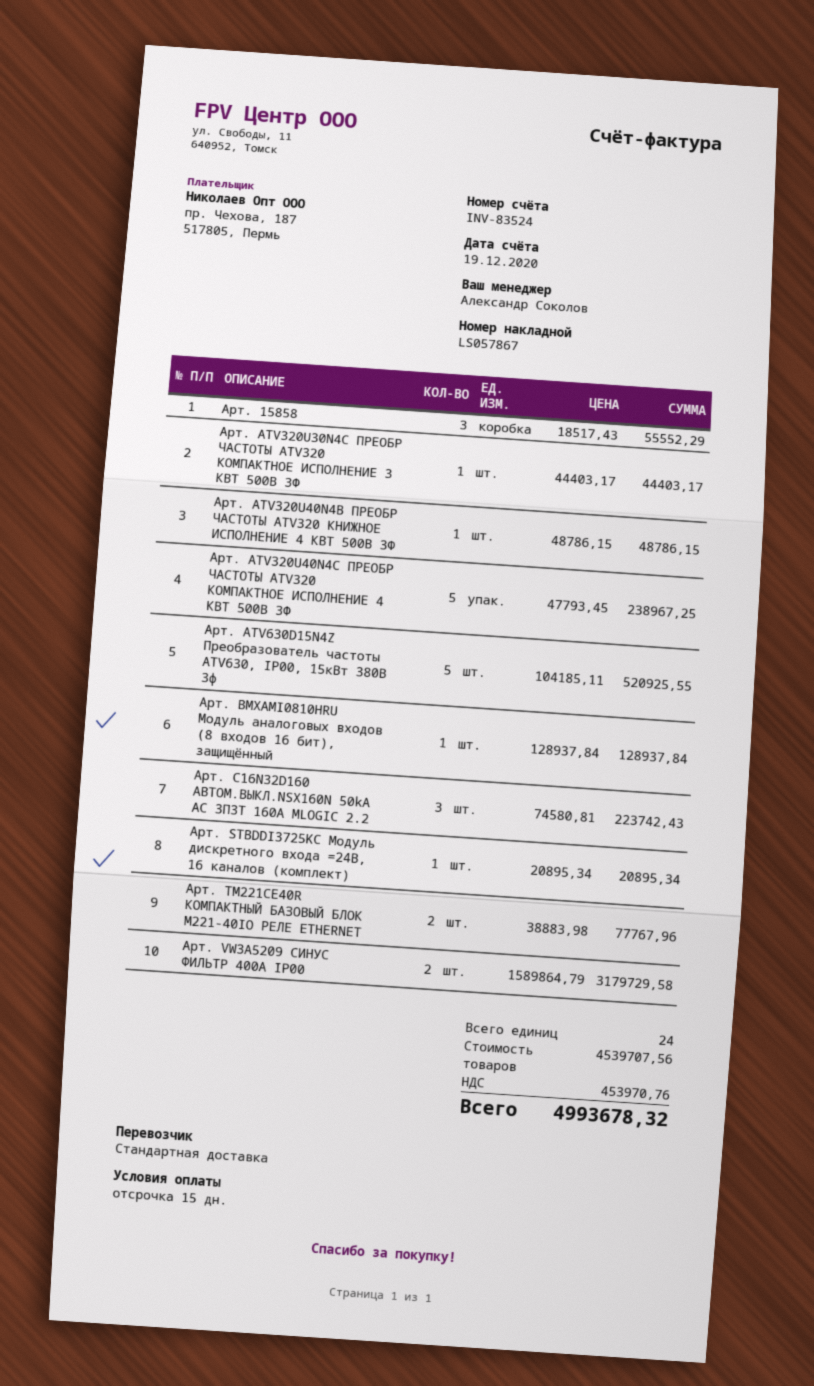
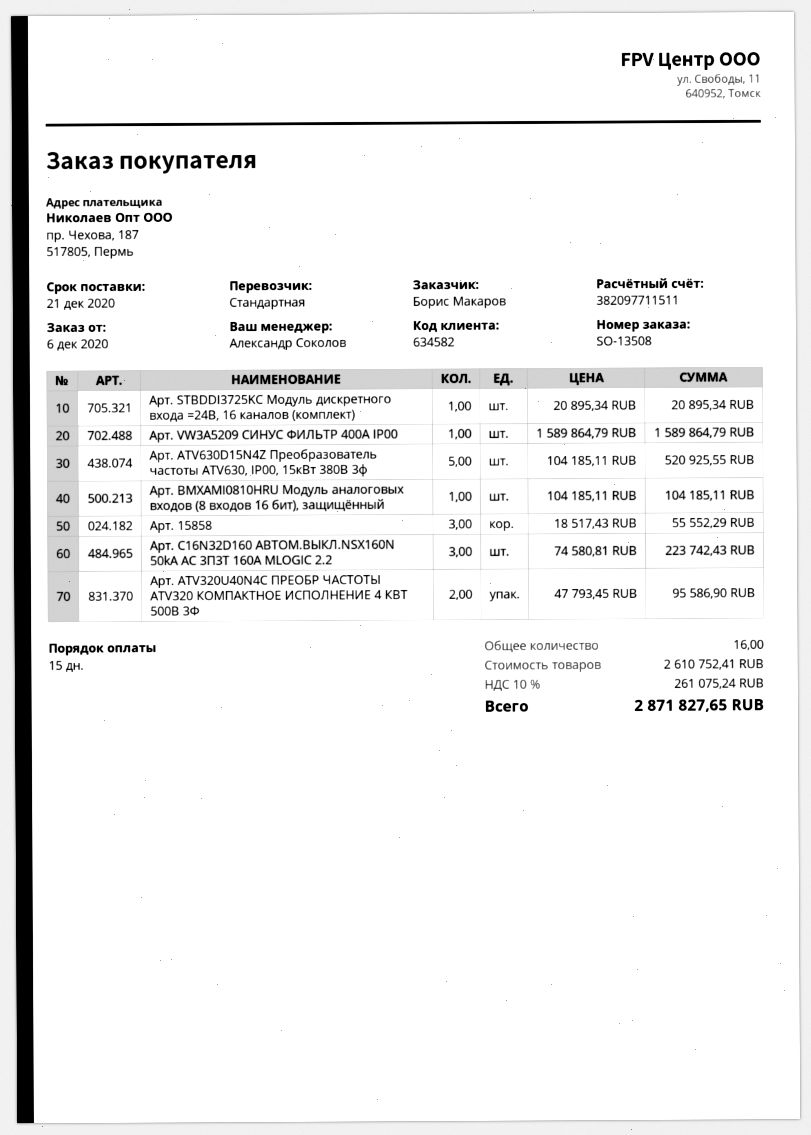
Арт. ATV320U30N4C ПРЕОБР ЧАСТОТЫ ATV320 КОМПАКТНОЕ ИСПОЛНЕНИЕ 3 КВТ 500В 3Ф: 1 x 44403.17 = 44403.17 -> none
Арт. ATV320U40N4B ПРЕОБР ЧАСТОТЫ ATV320 КНИЖНОЕ ИСПОЛНЕНИЕ 4 КВТ 500В 3Ф: 1 x 48786.15 = 48786.15 -> none
Арт. ATV320U40N4C ПРЕОБР ЧАСТОТЫ ATV320 КОМПАКТНОЕ ИСПОЛНЕНИЕ 4 КВТ 500В 3Ф: 5 x 47793.45 = 238967.25 -> 2 x 47793.45 = 95586.90
Арт. BMXAMI0810HRU Модуль аналоговых входов (8 входов 16 бит), защищённый: 1 x 128937.84 = 128937.84 -> 1 x 104185.11 = 104185.11
Арт. TM221CE40R КОМПАКТНЫЙ БАЗОВЫЙ БЛОК M221-40IO РЕЛЕ ETHERNET: 2 x 38883.98 = 77767.96 -> none
Арт. VW3A5209 СИНУС ФИЛЬТР 400A IP00: 2 x 1589864.79 = 3179729.58 -> 1 x 1589864.79 = 1589864.79
total quantity: 24 -> 16
subtotal: 4539707.56 -> 2610752.41
tax: 453970.76 -> 261075.24
total: 4993678.32 -> 2871827.65

